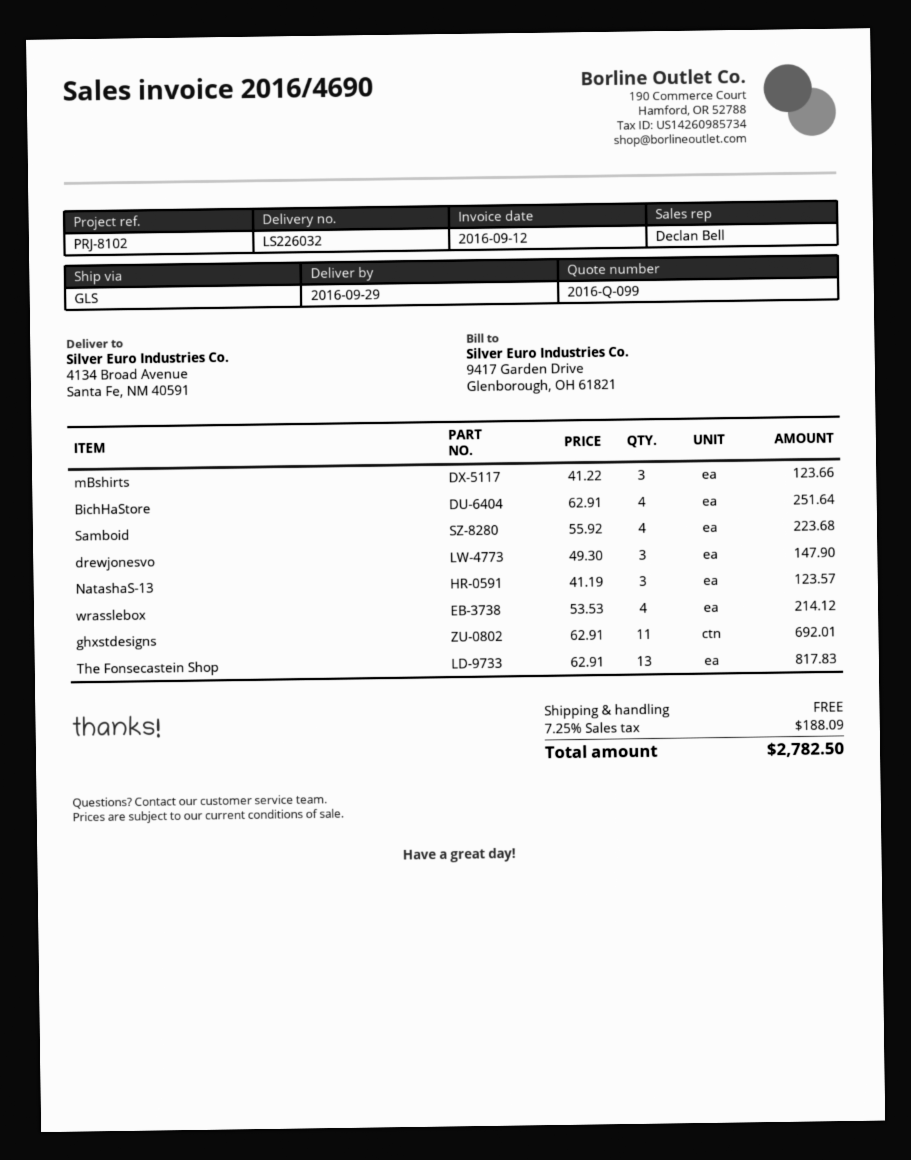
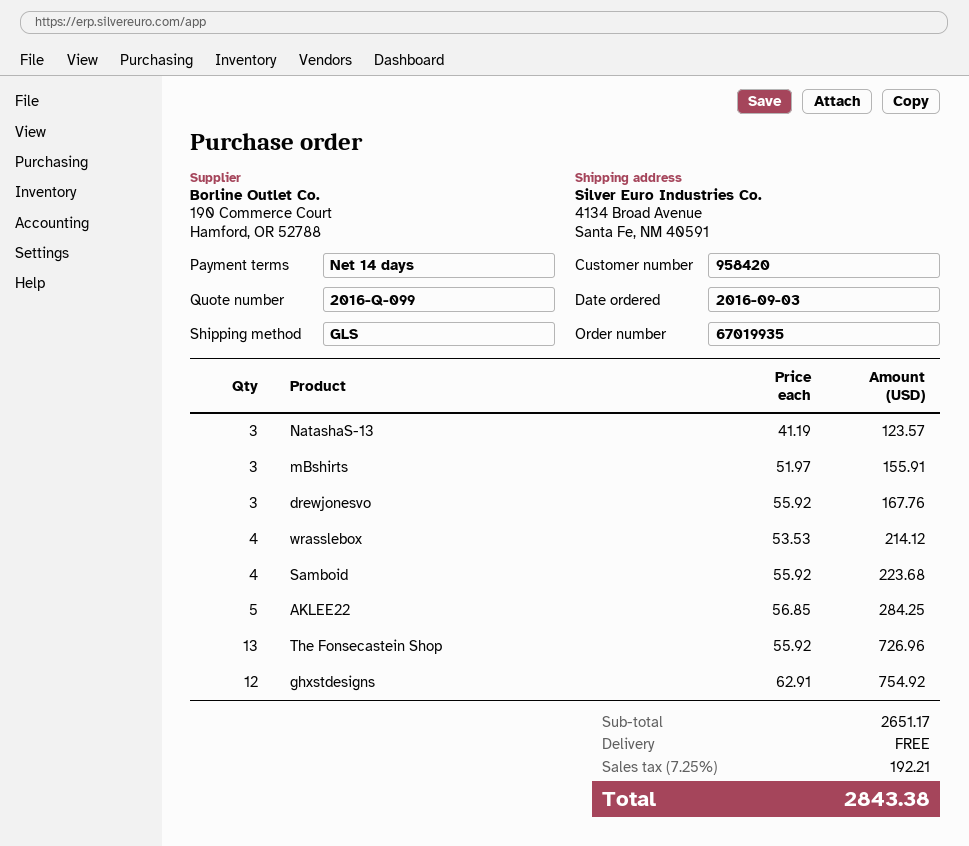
mBshirts: 3 x 41.22 = 123.66 -> 3 x 51.97 = 155.91
BichHaStore: 4 x 62.91 = 251.64 -> none
drewjonesvo: 3 x 49.30 = 147.90 -> 3 x 55.92 = 167.76
ghxstdesigns: 11 x 62.91 = 692.01 -> 12 x 62.91 = 754.92
The Fonsecastein Shop: 13 x 62.91 = 817.83 -> 13 x 55.92 = 726.96
AKLEE22: none -> 5 x 56.85 = 284.25
tax: 7.25% = 188.09 -> 7.25% = 192.21
total: 2782.50 -> 2843.38

